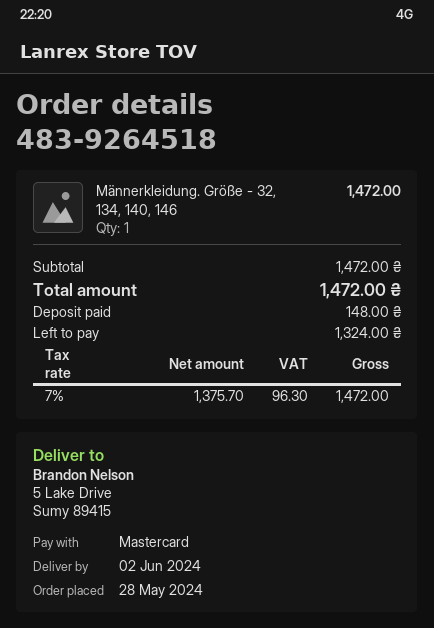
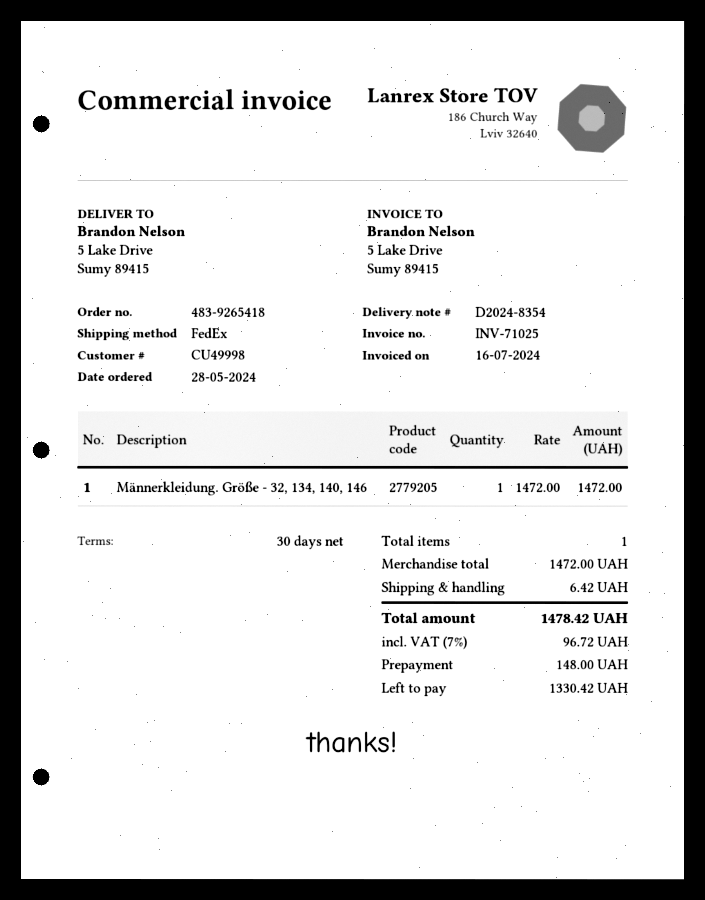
order number: 483-9264518 -> 483-9265418
shipping: none -> 6.42
tax: 7% = 96.30 -> 7% = 96.72
total: 1472.00 -> 1478.42
balance: 1324.00 -> 1330.42

